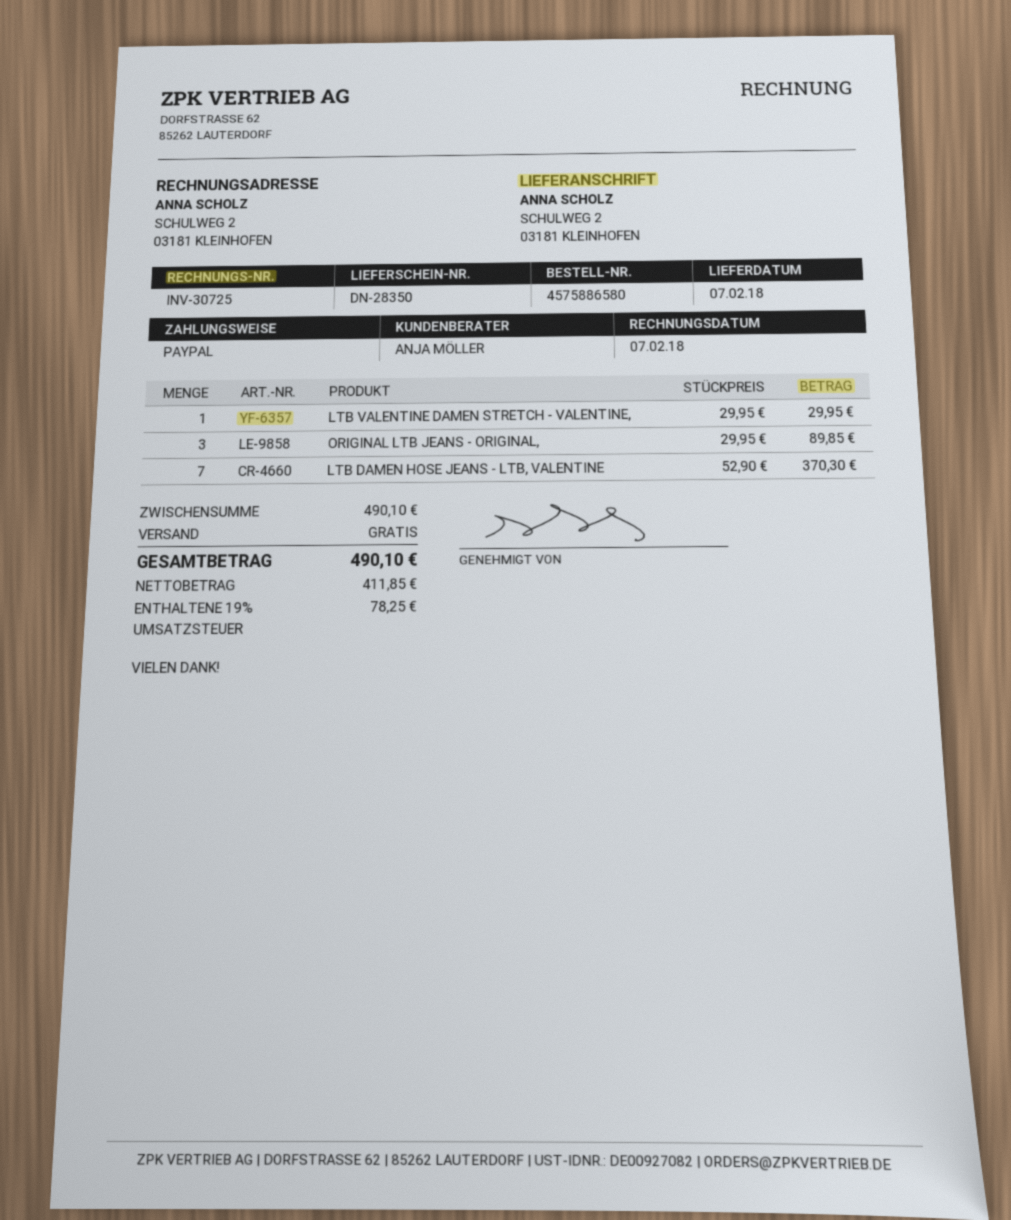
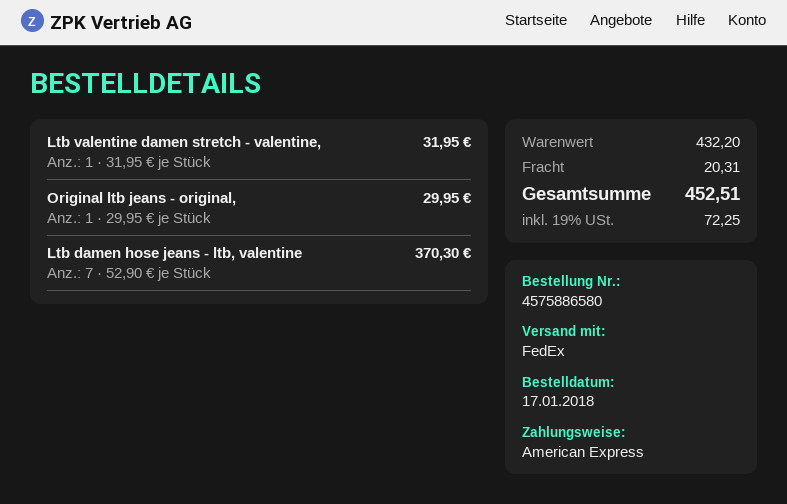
payment method: PayPal -> American Express
LTB VALENTINE DAMEN STRETCH - VALENTINE,: 1 x 29.95 = 29.95 -> 1 x 31.95 = 31.95
ORIGINAL LTB JEANS - ORIGINAL,: 3 x 29.95 = 89.85 -> 1 x 29.95 = 29.95
subtotal: 490.10 -> 432.20
shipping: 0.00 -> 20.31
tax: 19% = 78.25 -> 19% = 72.25
total: 490.10 -> 452.51

